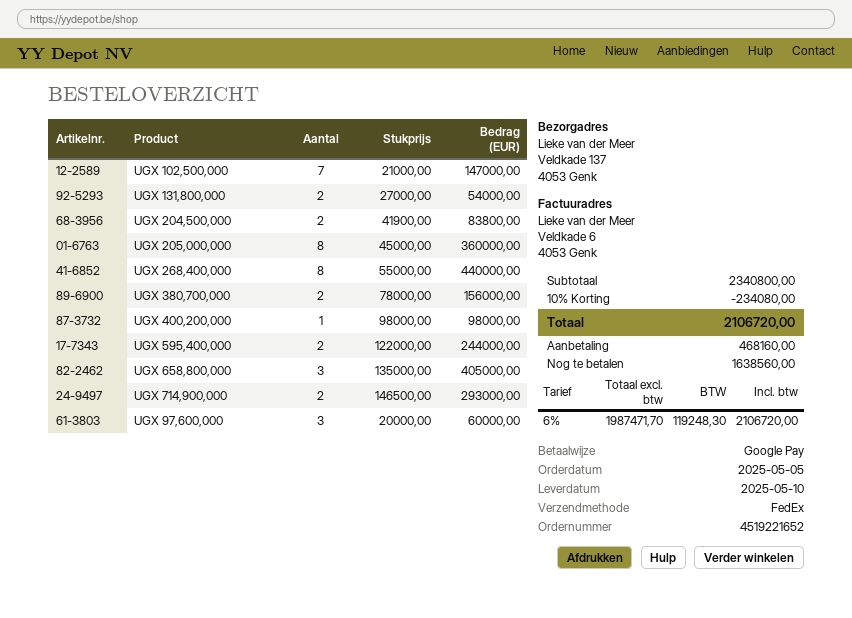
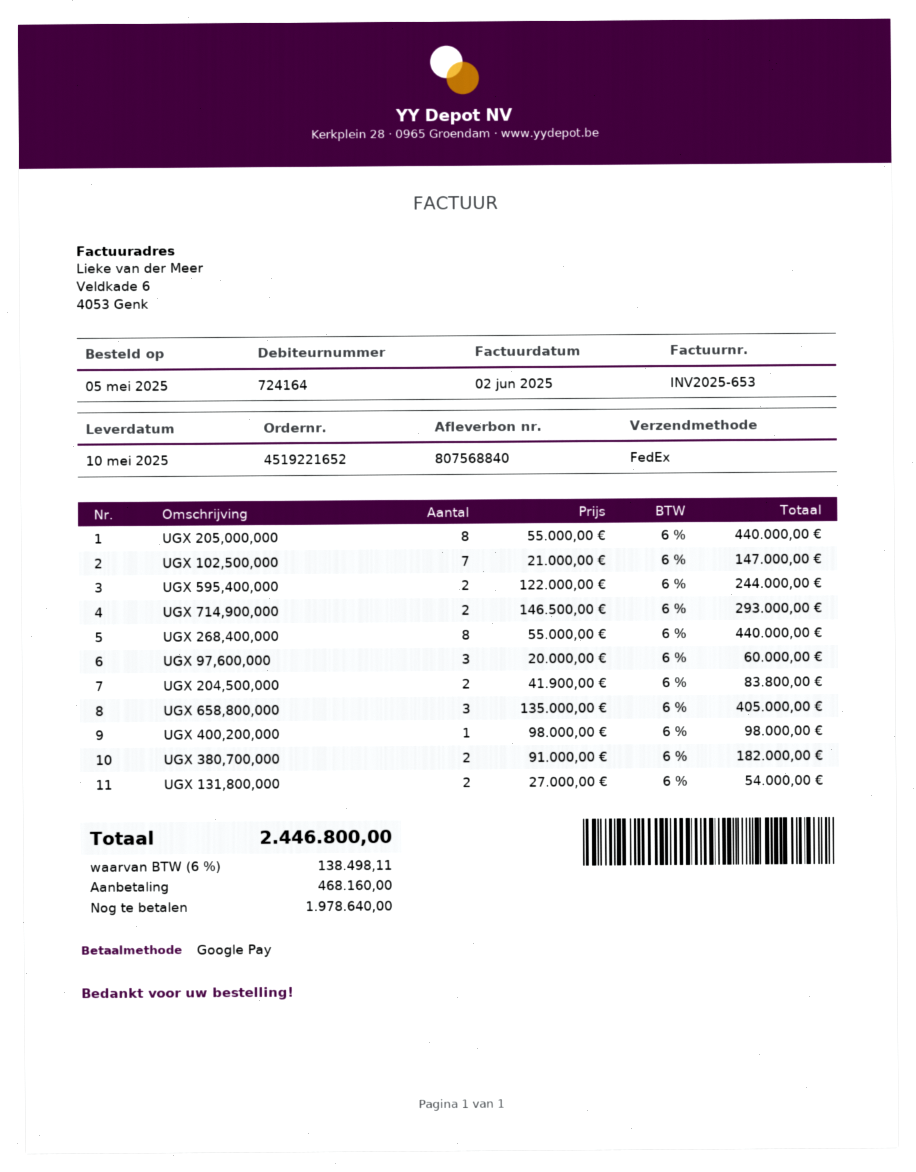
UGX 205,000,000: 8 x 45000.00 = 360000.00 -> 8 x 55000.00 = 440000.00
UGX 380,700,000: 2 x 78000.00 = 156000.00 -> 2 x 91000.00 = 182000.00
discount: 10% = 234080.00 -> none
tax: 6% = 119248.30 -> 6% = 138498.11
total: 2106720.00 -> 2446800.00
balance: 1638560.00 -> 1978640.00

